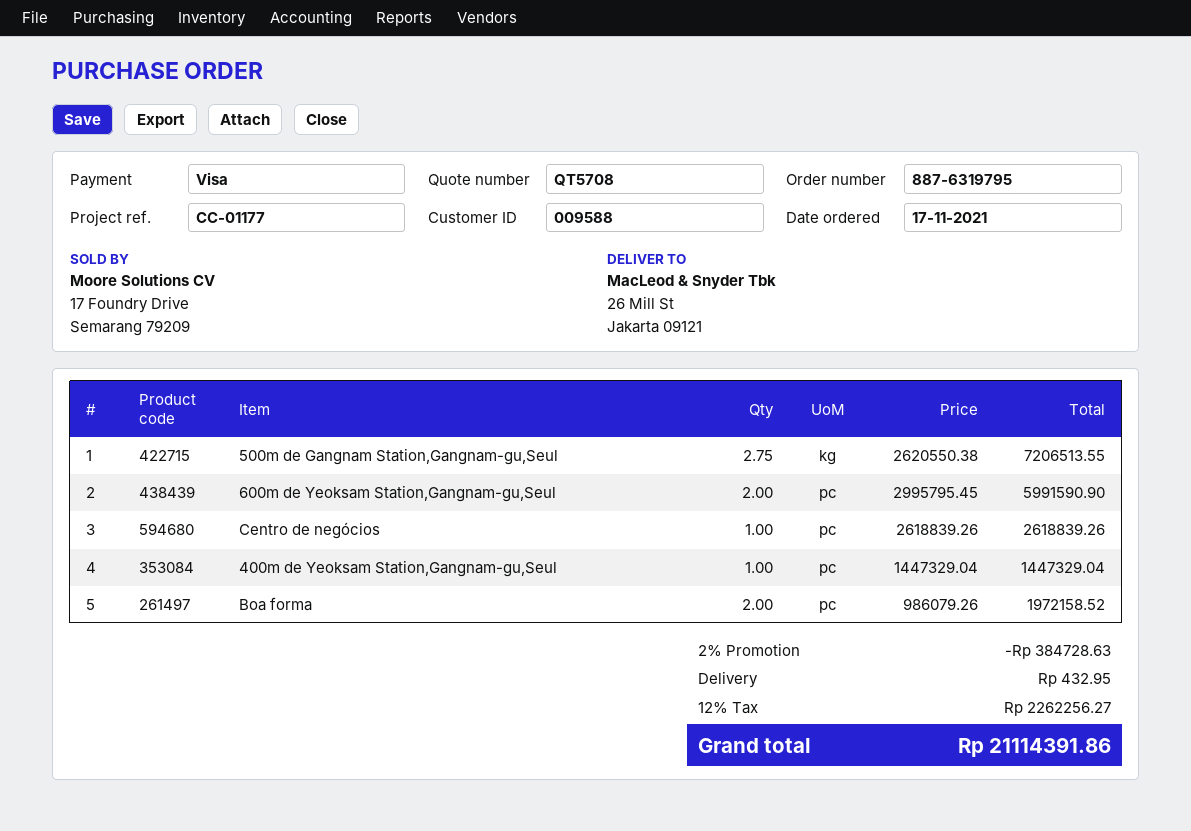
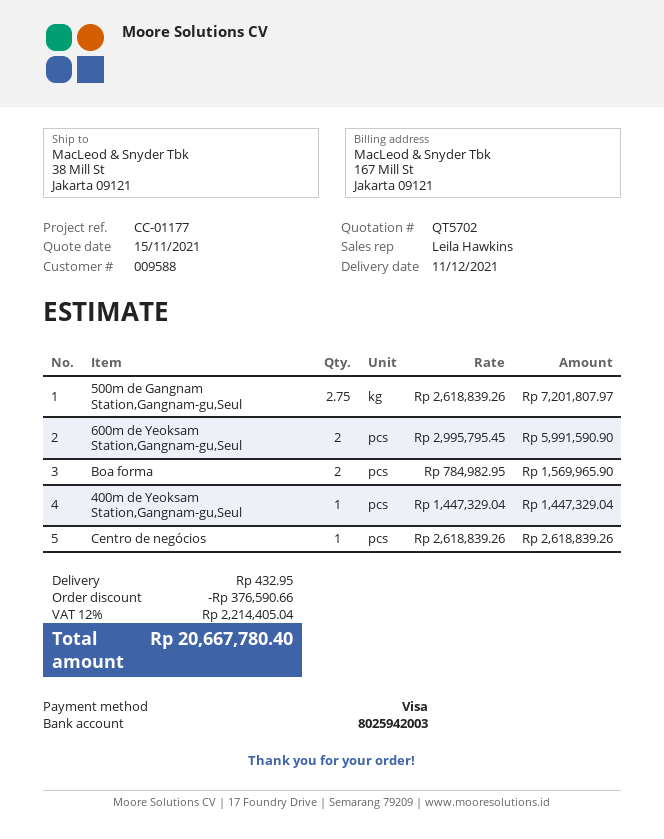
quote number: QT5708 -> QT5702
ship to: 26 Mill St, Jakarta 09121 -> 38 Mill St, Jakarta 09121
500m de Gangnam Station,Gangnam-gu,Seul: 2.75 x 2620550.38 = 7206513.55 -> 2.75 x 2618839.26 = 7201807.97
Boa forma: 2 x 986079.26 = 1972158.52 -> 2 x 784982.95 = 1569965.90
discount: 384728.63 -> 376590.66
tax: 12% = 2262256.27 -> 12% = 2214405.04
total: 21114391.86 -> 20667780.40

